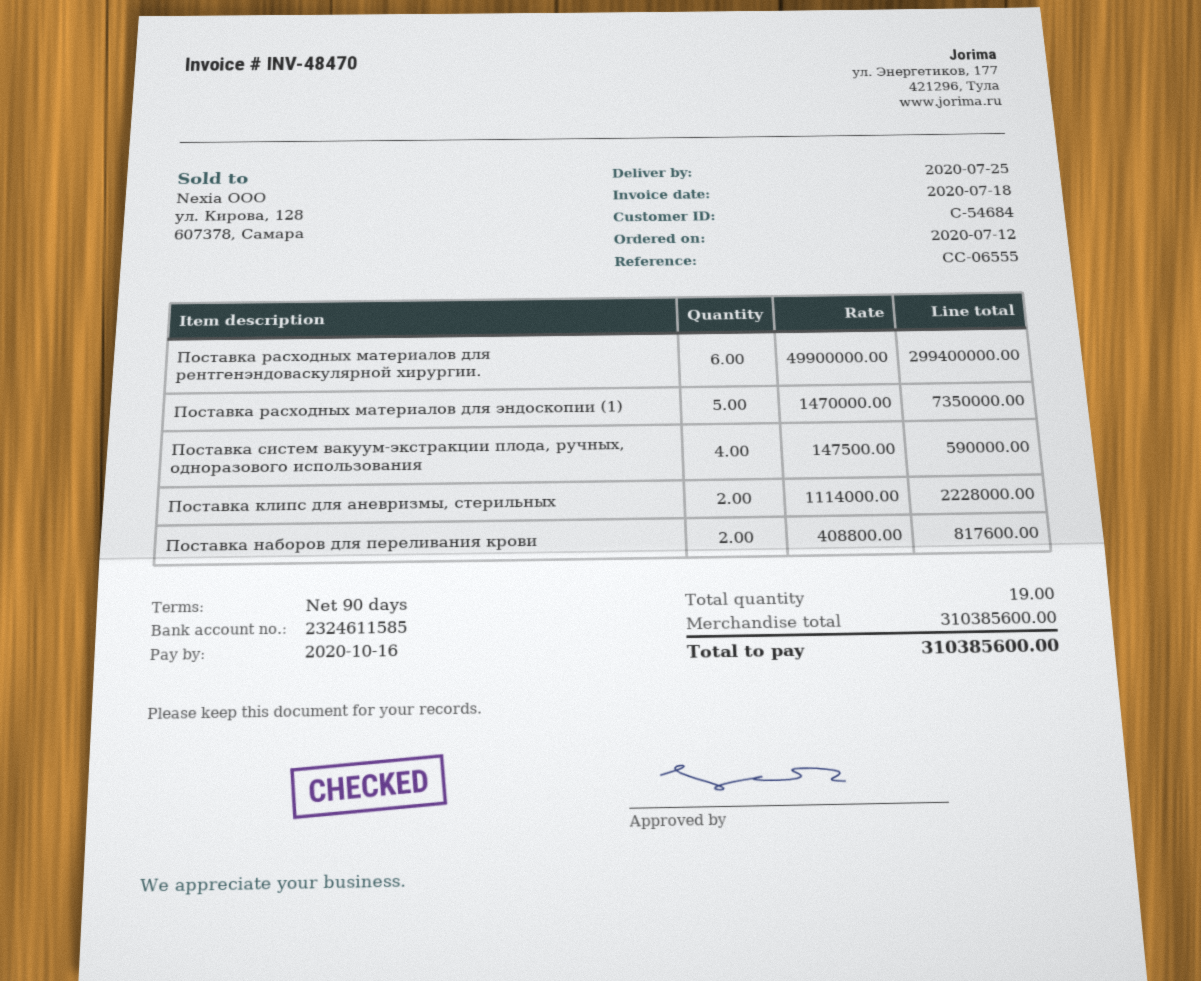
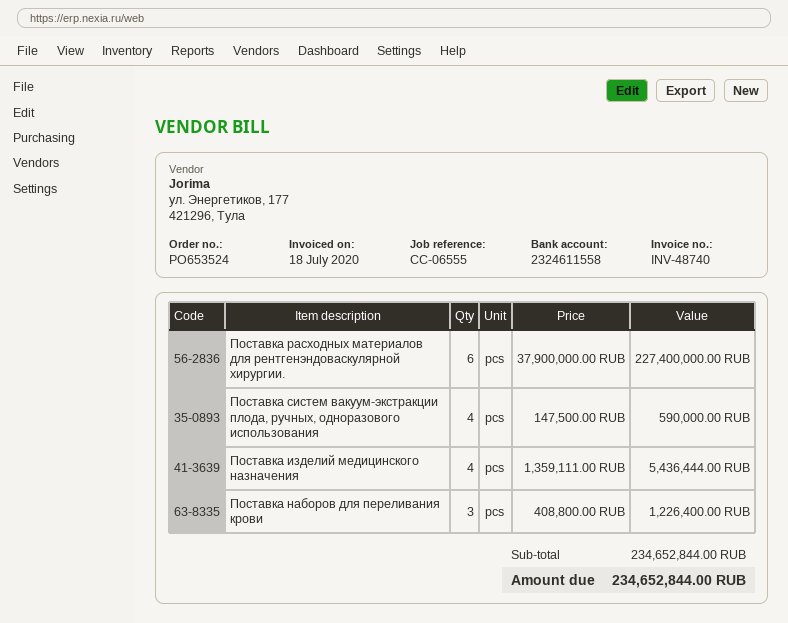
invoice number: INV-48470 -> INV-48740
bank account: 2324611585 -> 2324611558
Поставка расходных материалов для рентгенэндоваскулярной хирургии.: 6 x 49900000.00 = 299400000.00 -> 6 x 37900000.00 = 227400000.00
Поставка расходных материалов для эндоскопии (1): 5 x 1470000.00 = 7350000.00 -> none
Поставка клипс для аневризмы, стерильных: 2 x 1114000.00 = 2228000.00 -> none
Поставка наборов для переливания крови: 2 x 408800.00 = 817600.00 -> 3 x 408800.00 = 1226400.00
Поставка изделий медицинского назначения: none -> 4 x 1359111.00 = 5436444.00
subtotal: 310385600.00 -> 234652844.00
total: 310385600.00 -> 234652844.00

